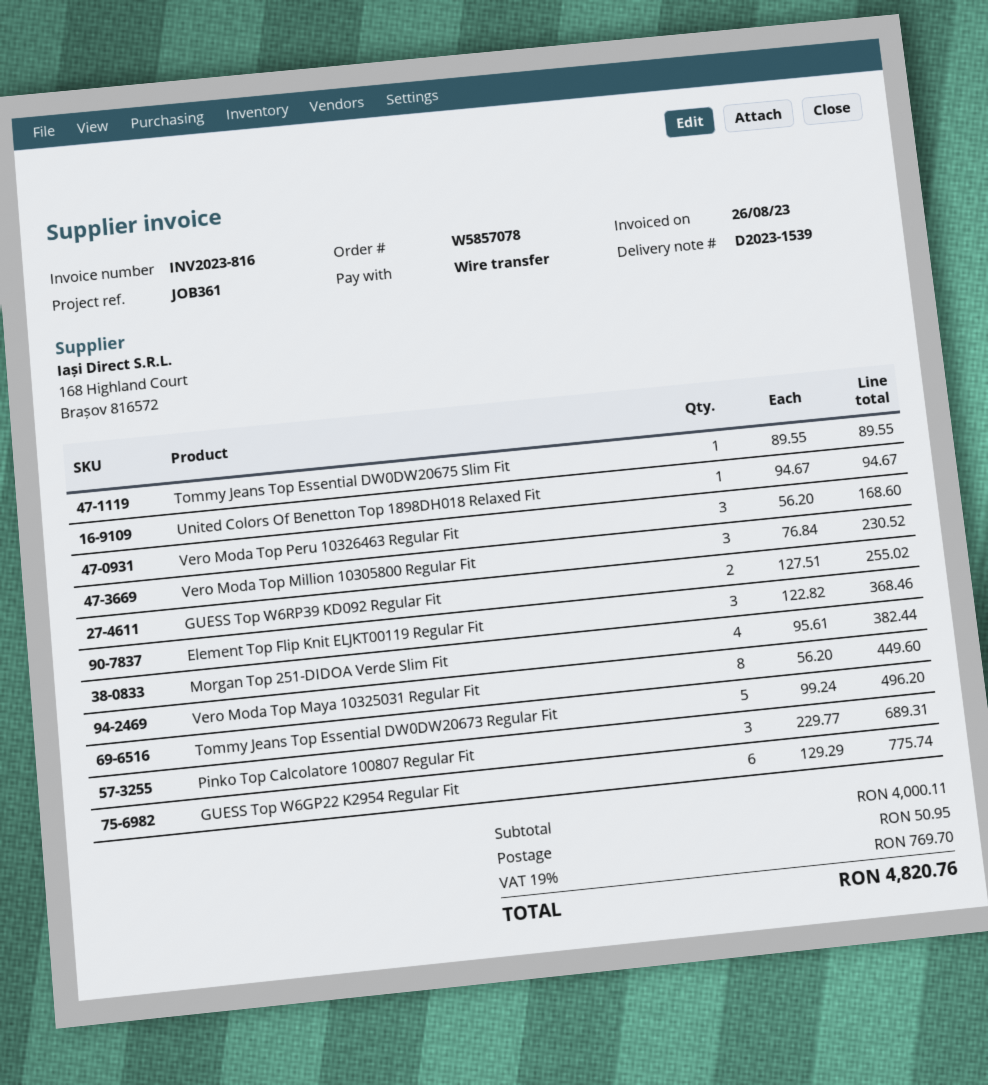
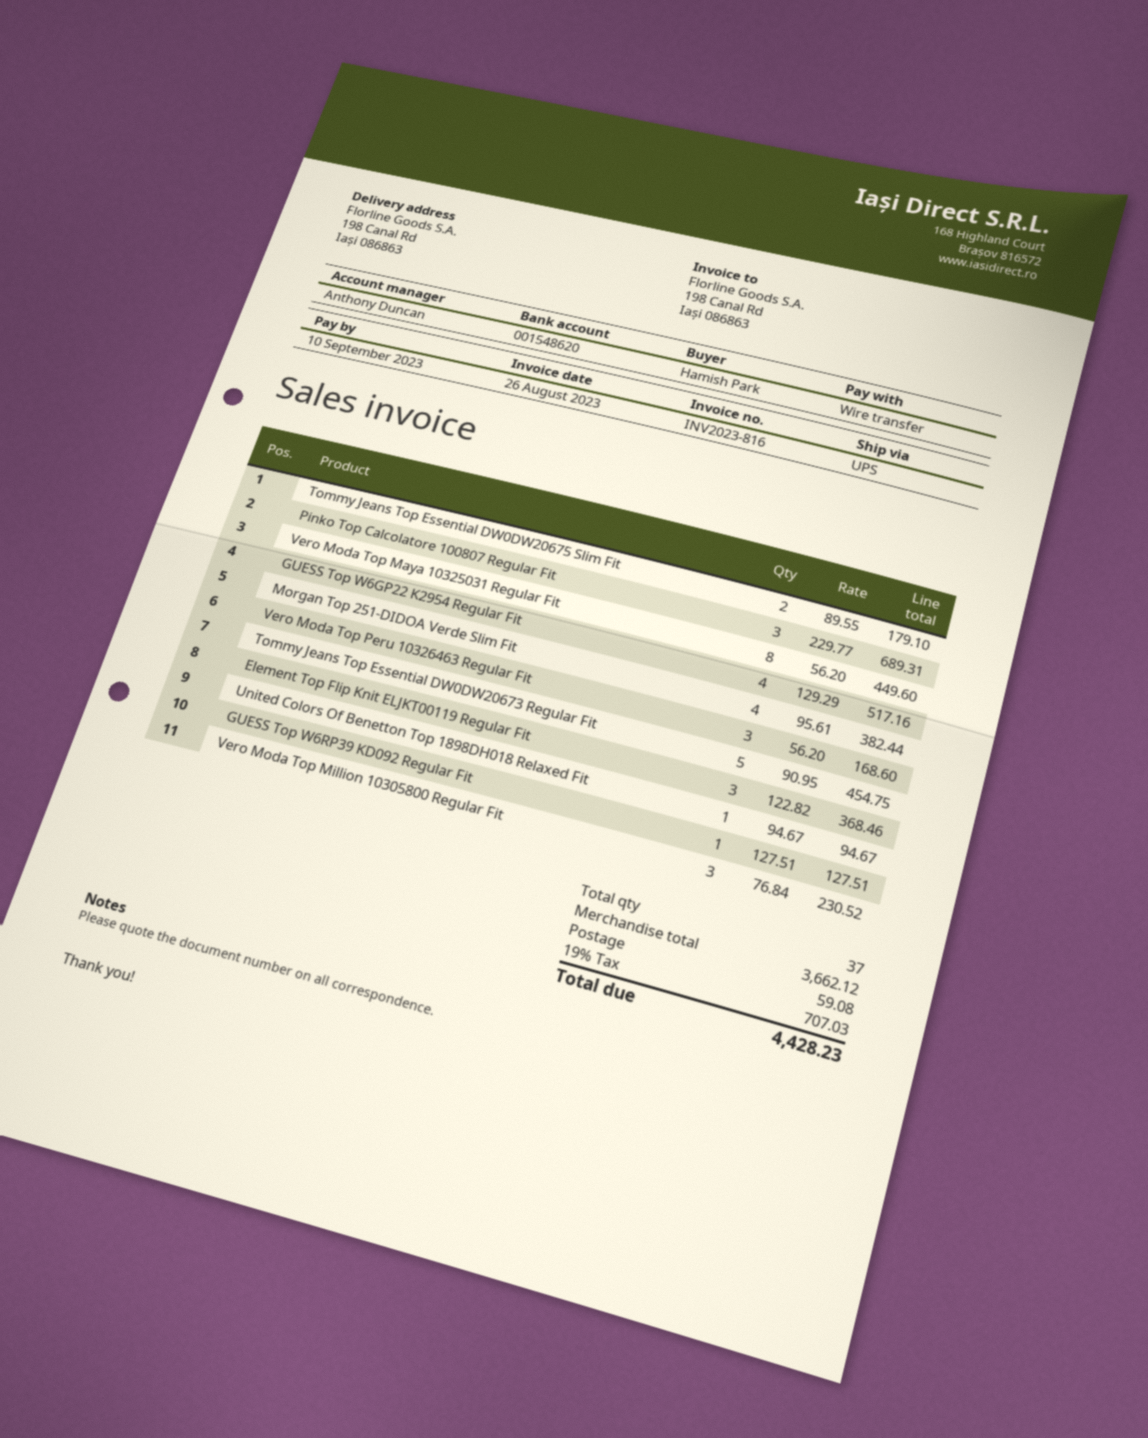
Tommy Jeans Top Essential DW0DW20675 Slim Fit: 1 x 89.55 = 89.55 -> 2 x 89.55 = 179.10
GUESS Top W6RP39 KD092 Regular Fit: 2 x 127.51 = 255.02 -> 1 x 127.51 = 127.51
Tommy Jeans Top Essential DW0DW20673 Regular Fit: 5 x 99.24 = 496.20 -> 5 x 90.95 = 454.75
GUESS Top W6GP22 K2954 Regular Fit: 6 x 129.29 = 775.74 -> 4 x 129.29 = 517.16
subtotal: 4000.11 -> 3662.12
shipping: 50.95 -> 59.08
tax: 19% = 769.70 -> 19% = 707.03
total: 4820.76 -> 4428.23

